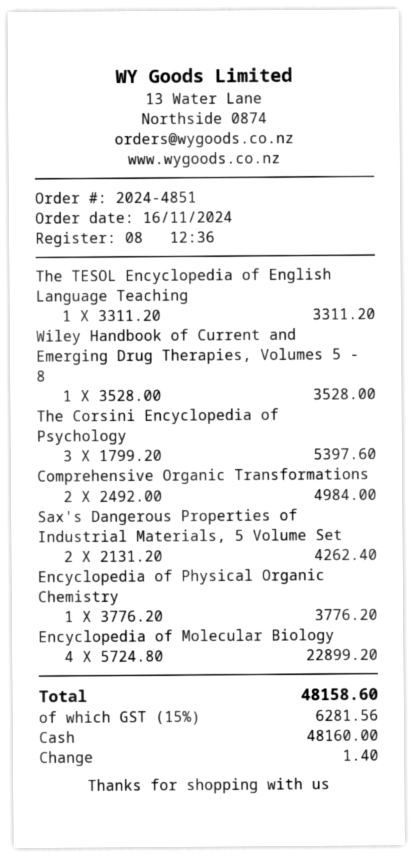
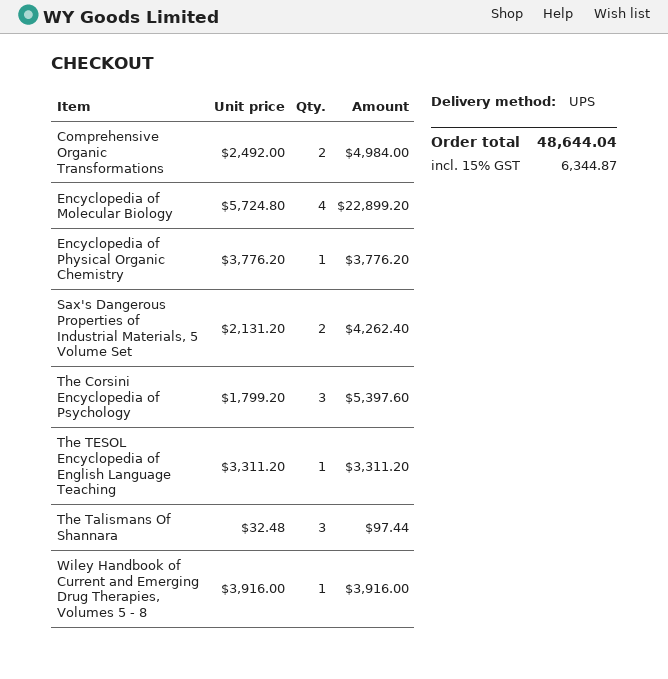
Wiley Handbook of Current and Emerging Drug Therapies, Volumes 5 - 8: 1 x 3528.00 = 3528.00 -> 1 x 3916.00 = 3916.00
The Talismans Of Shannara: none -> 3 x 32.48 = 97.44
tax: 15% = 6281.56 -> 15% = 6344.87
total: 48158.60 -> 48644.04

